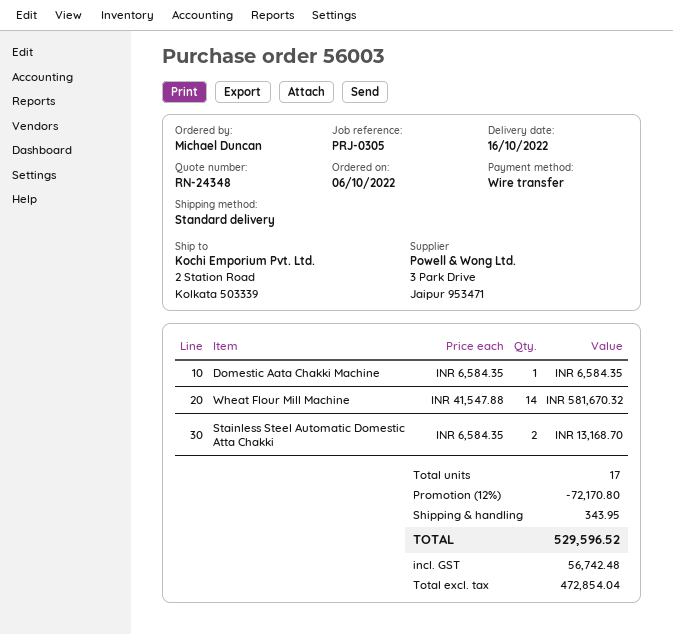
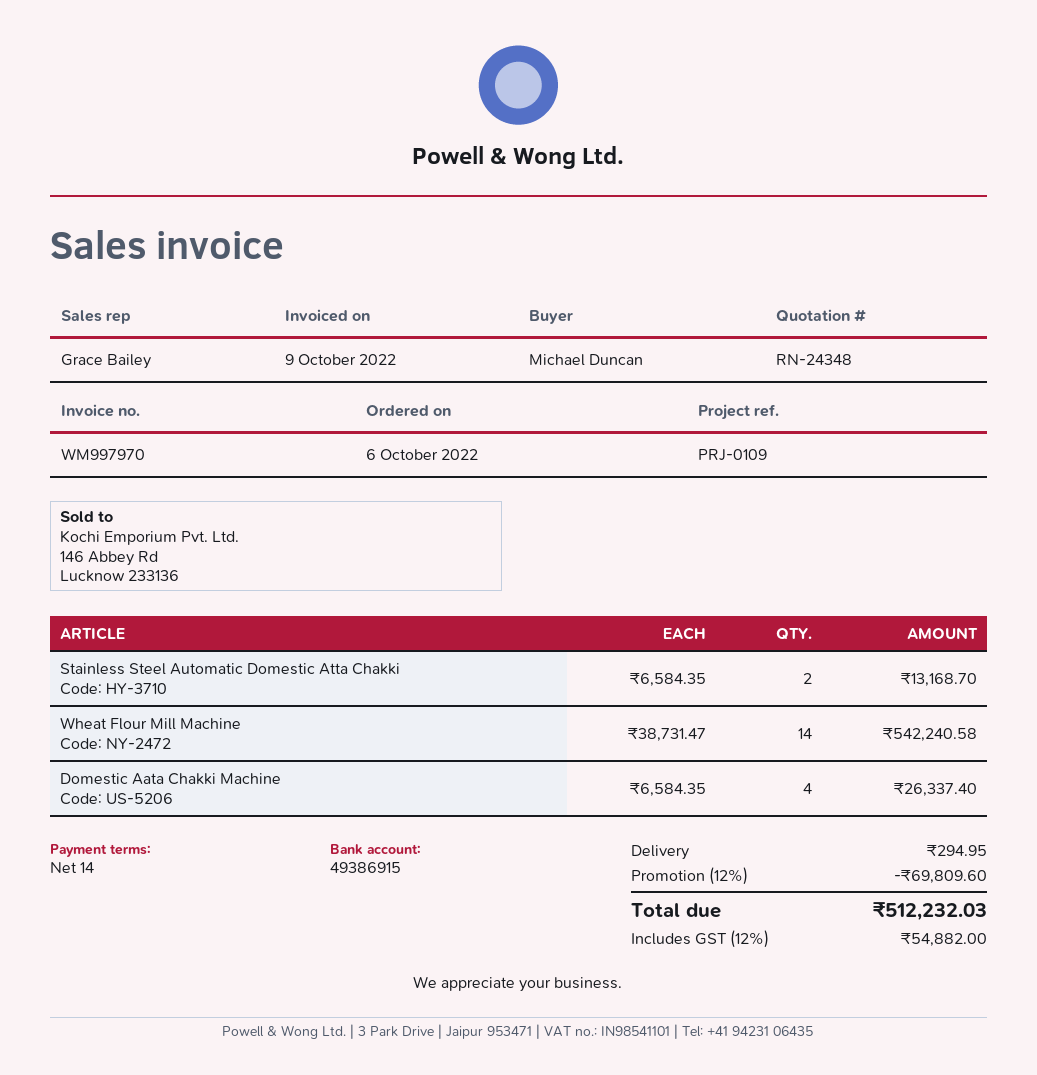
reference: PRJ-0305 -> PRJ-0109
Domestic Aata Chakki Machine: 1 x 6584.35 = 6584.35 -> 4 x 6584.35 = 26337.40
Wheat Flour Mill Machine: 14 x 41547.88 = 581670.32 -> 14 x 38731.47 = 542240.58
discount: 12% = 72170.80 -> 12% = 69809.60
shipping: 343.95 -> 294.95
tax: 56742.48 -> 54882.00
total: 529596.52 -> 512232.03

